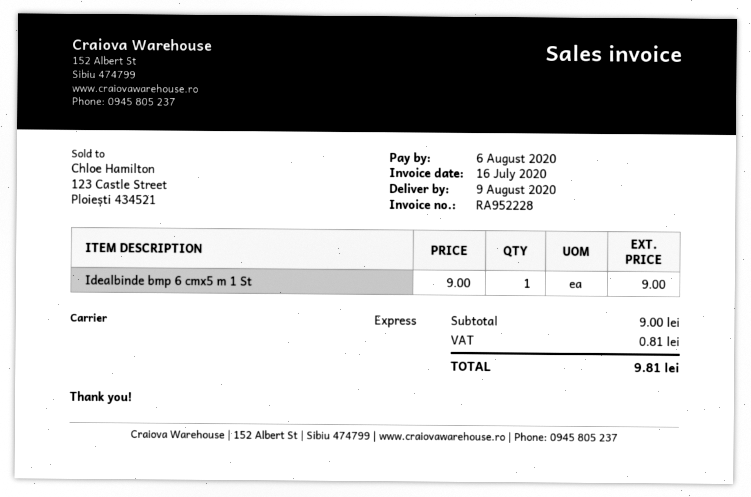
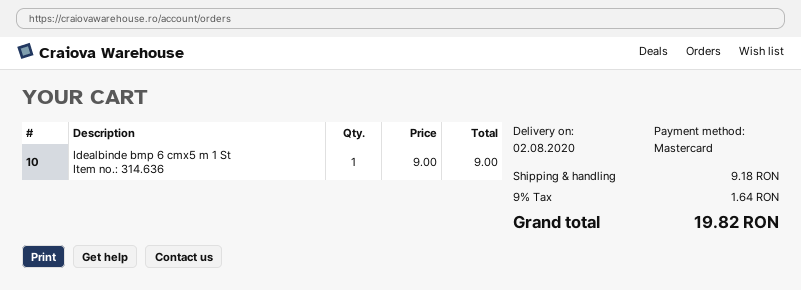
delivery date: 2020-08-09 -> 2020-08-02
shipping: none -> 9.18
tax: 0.81 -> 1.64
total: 9.81 -> 19.82

